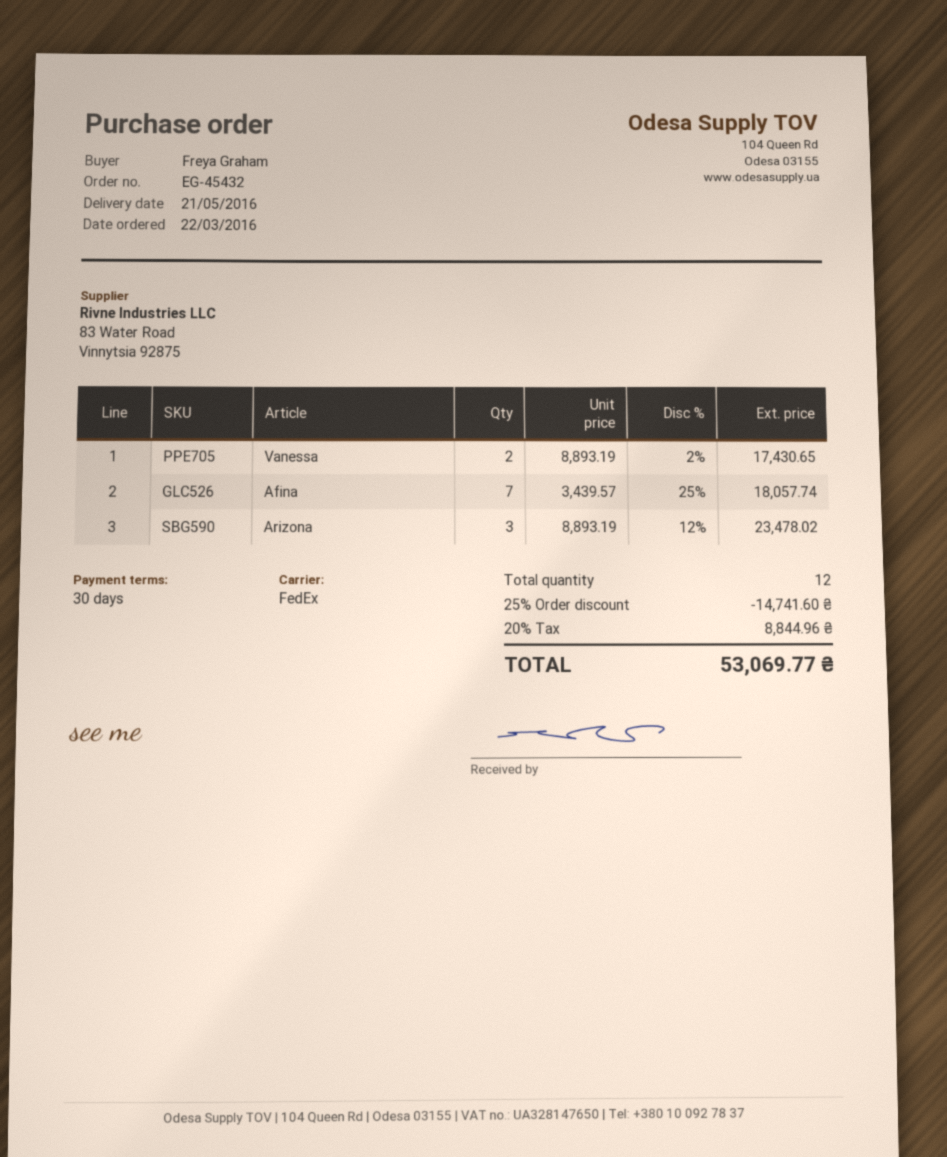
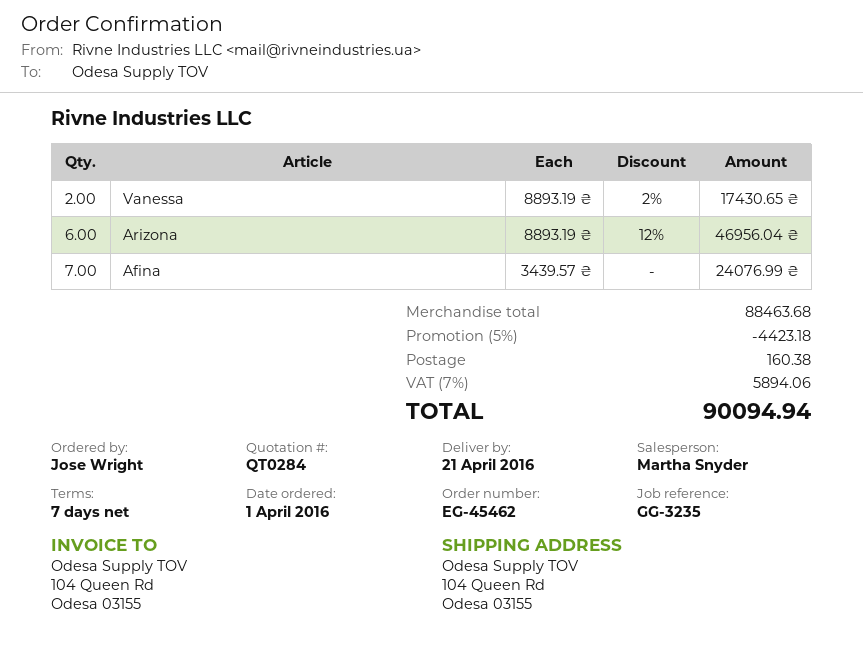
order number: EG-45432 -> EG-45462
order date: 2016-03-22 -> 2016-04-01
delivery date: 2016-05-21 -> 2016-04-21
payment terms: 30 days -> 7 days
ordered by: Freya Graham -> Jose Wright
Afina: 7 x 3439.57 - 25% = 18057.74 -> 7 x 3439.57 = 24076.99
Arizona: 3 x 8893.19 - 12% = 23478.02 -> 6 x 8893.19 - 12% = 46956.04
discount: 25% = 14741.60 -> 5% = 4423.18
shipping: none -> 160.38
tax: 20% = 8844.96 -> 7% = 5894.06
total: 53069.77 -> 90094.94

